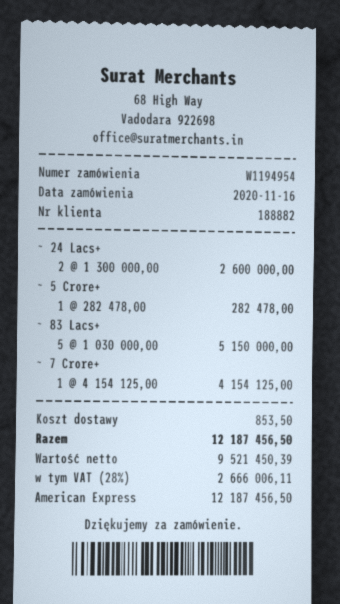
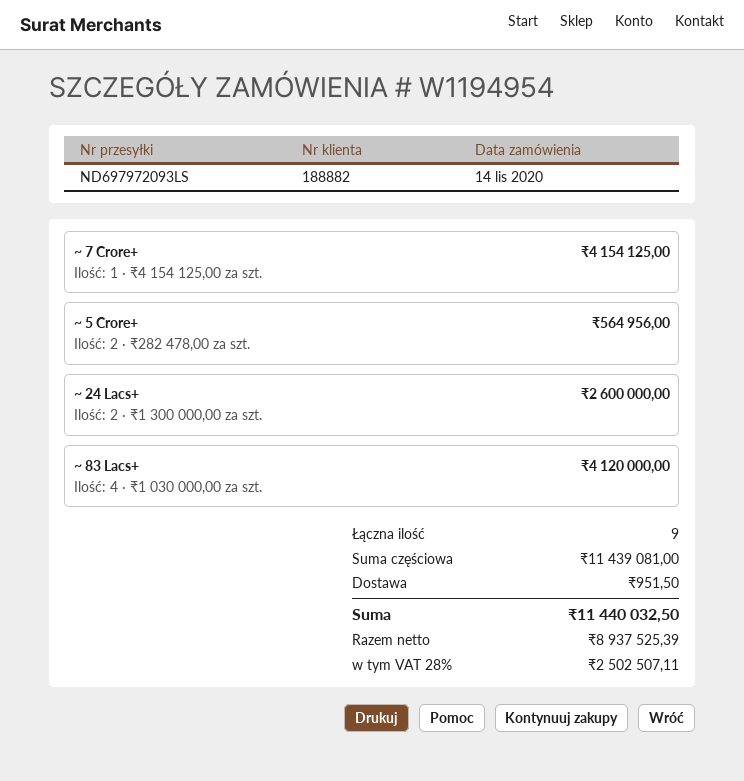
order date: 2020-11-16 -> 2020-11-14
~ 5 Crore+: 1 x 282478.00 = 282478.00 -> 2 x 282478.00 = 564956.00
~ 83 Lacs+: 5 x 1030000.00 = 5150000.00 -> 4 x 1030000.00 = 4120000.00
shipping: 853.50 -> 951.50
net: 9521450.39 -> 8937525.39
tax: 28% = 2666006.11 -> 28% = 2502507.11
total: 12187456.50 -> 11440032.50

